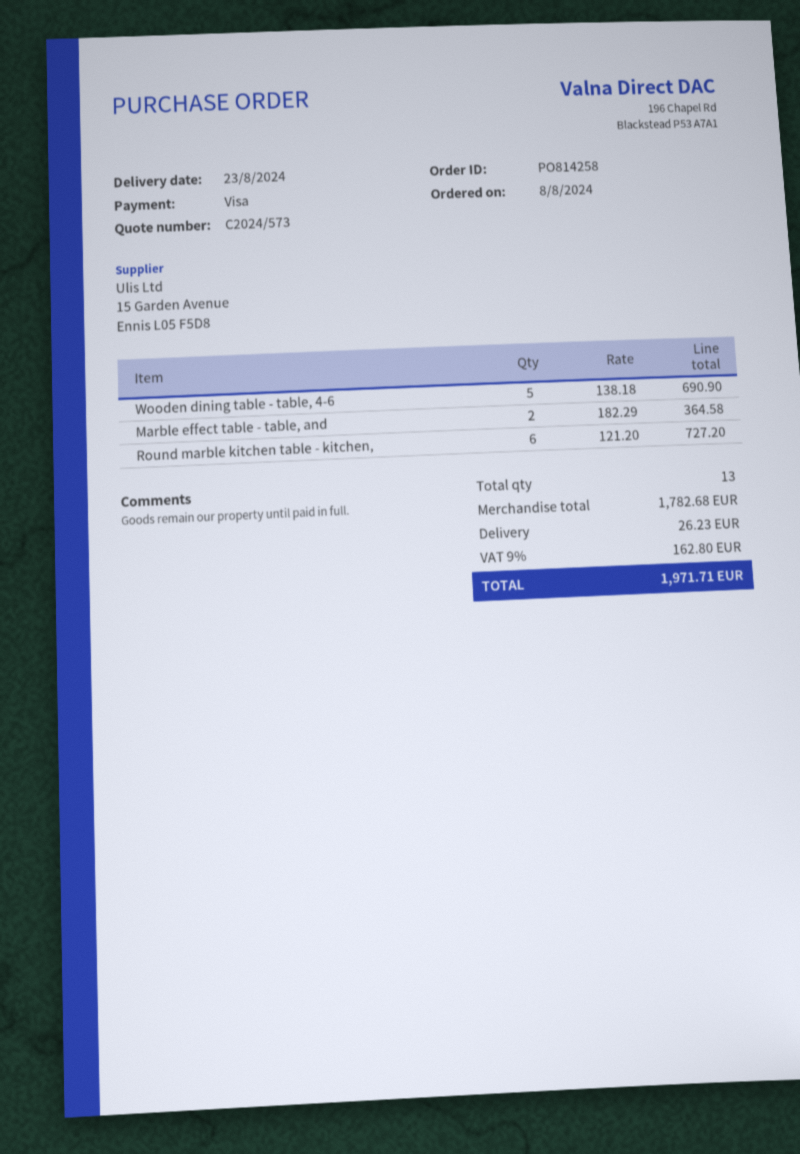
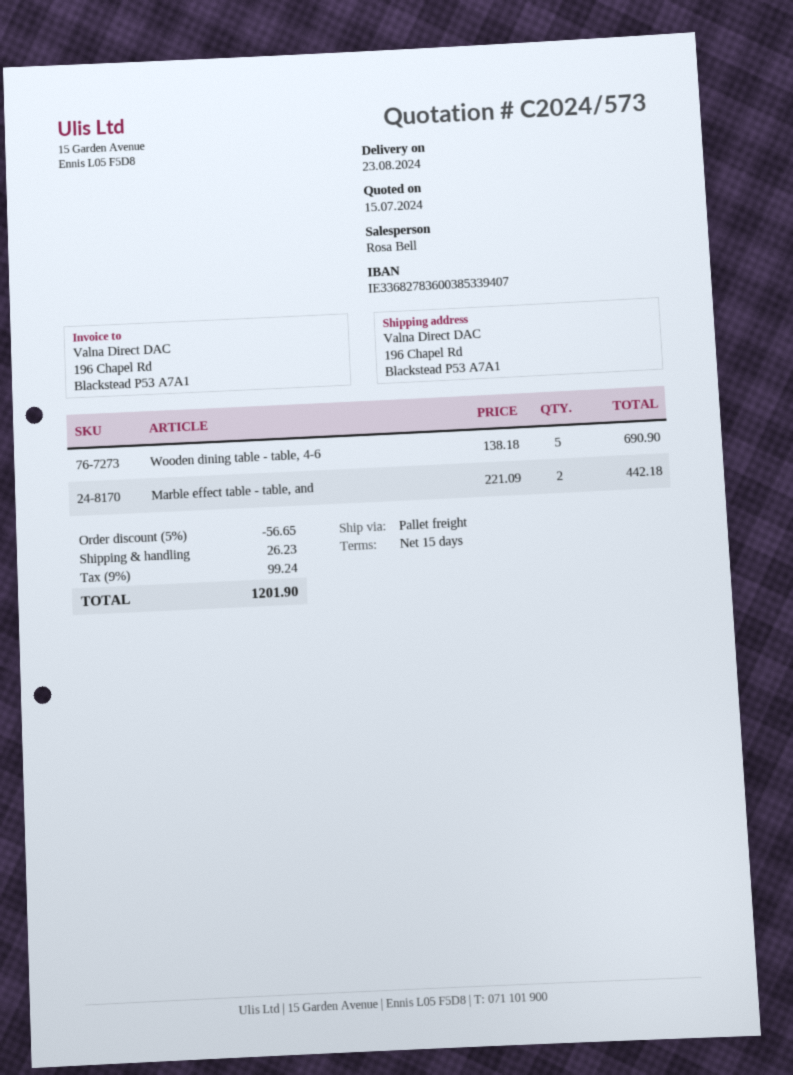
Marble effect table - table, and: 2 x 182.29 = 364.58 -> 2 x 221.09 = 442.18
Round marble kitchen table - kitchen,: 6 x 121.20 = 727.20 -> none
discount: none -> 5% = 56.65
tax: 9% = 162.80 -> 9% = 99.24
total: 1971.71 -> 1201.90

